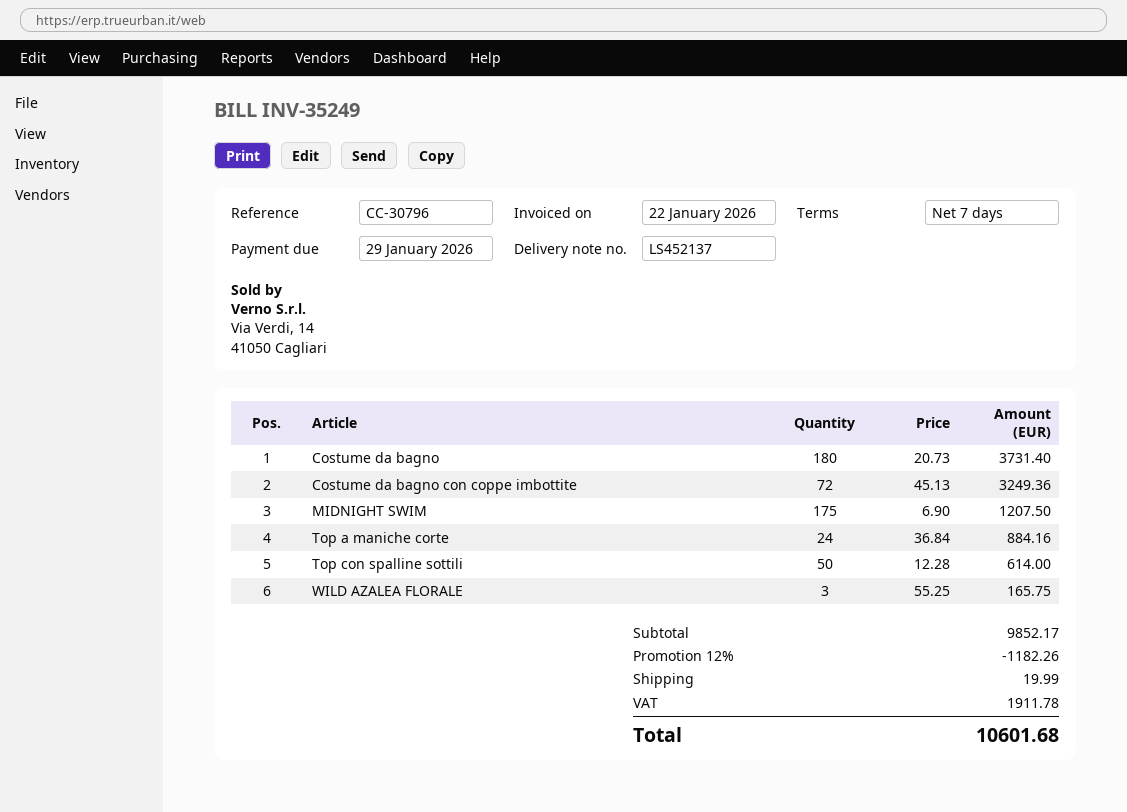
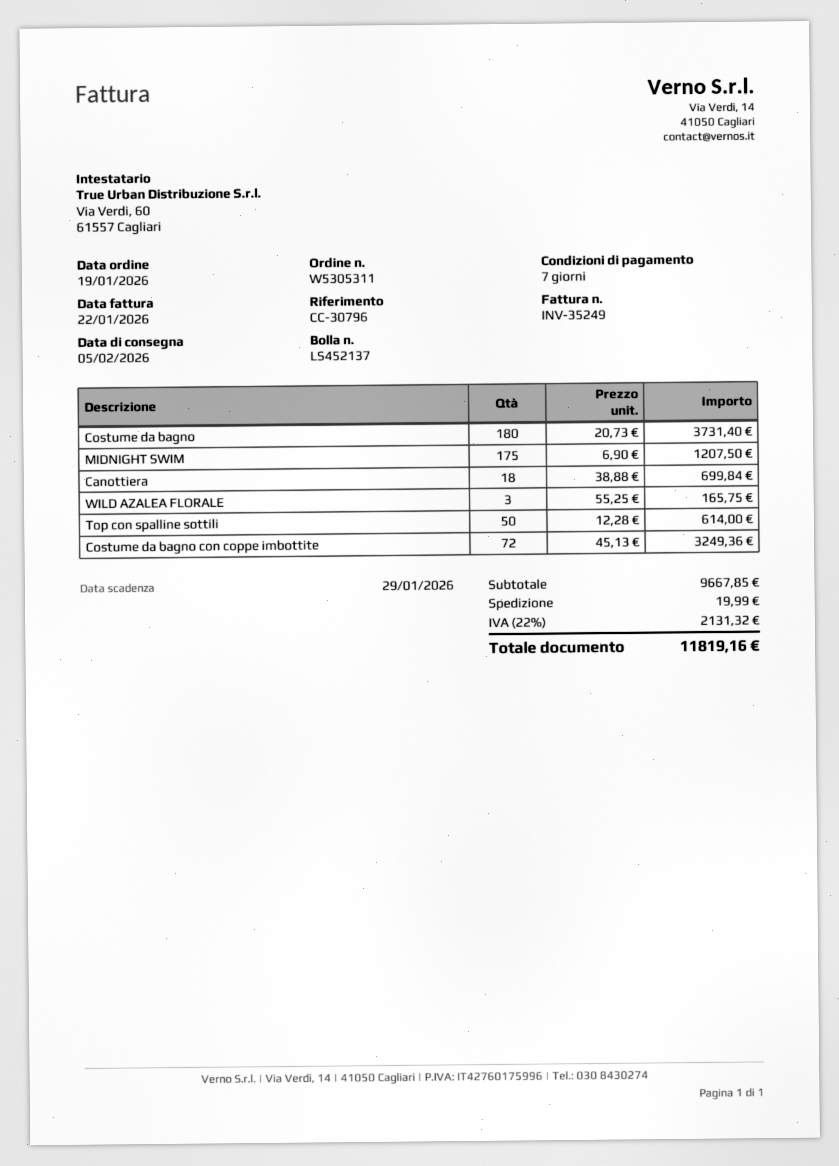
Top a maniche corte: 24 x 36.84 = 884.16 -> none
Canottiera: none -> 18 x 38.88 = 699.84
subtotal: 9852.17 -> 9667.85
discount: 12% = 1182.26 -> none
tax: 1911.78 -> 2131.32
total: 10601.68 -> 11819.16

